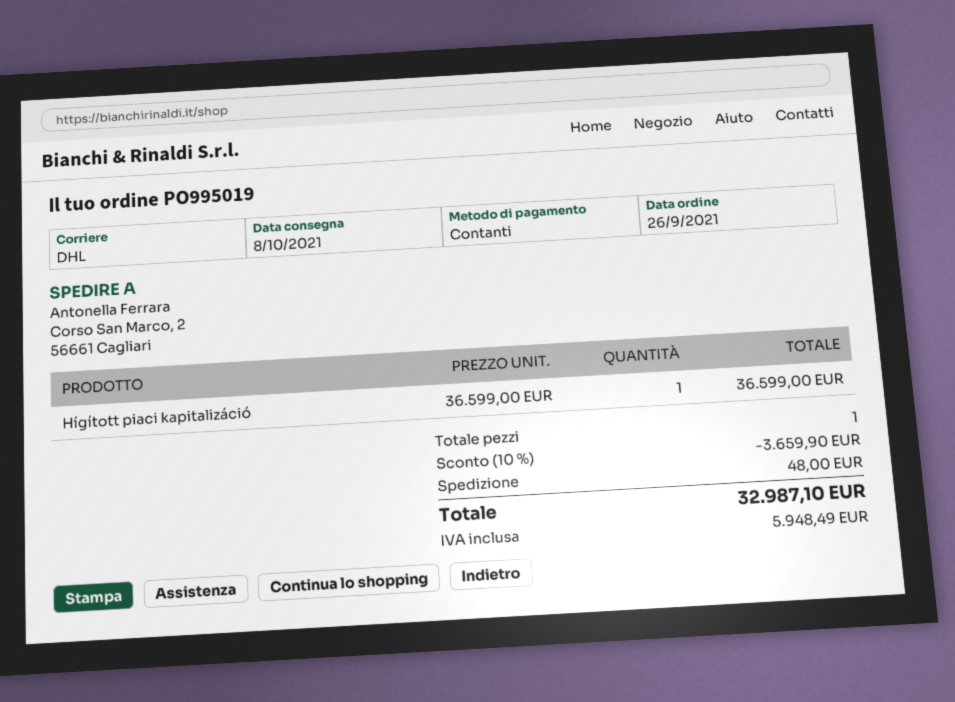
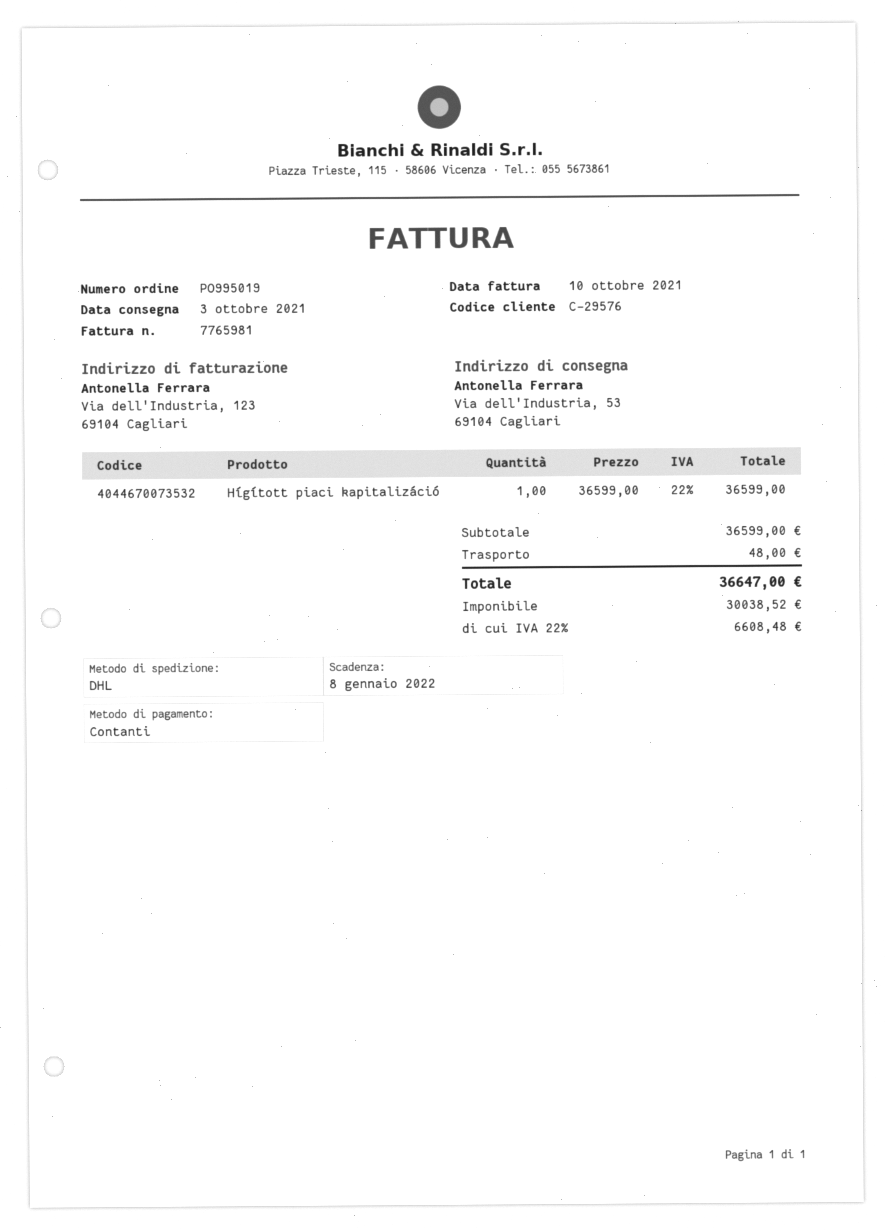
delivery date: 2021-10-08 -> 2021-10-03
ship to: Corso San Marco, 2, 56661 Cagliari -> Via dell'Industria, 53, 69104 Cagliari
discount: 10% = 3659.90 -> none
tax: 5948.49 -> 6608.48
total: 32987.10 -> 36647.00

